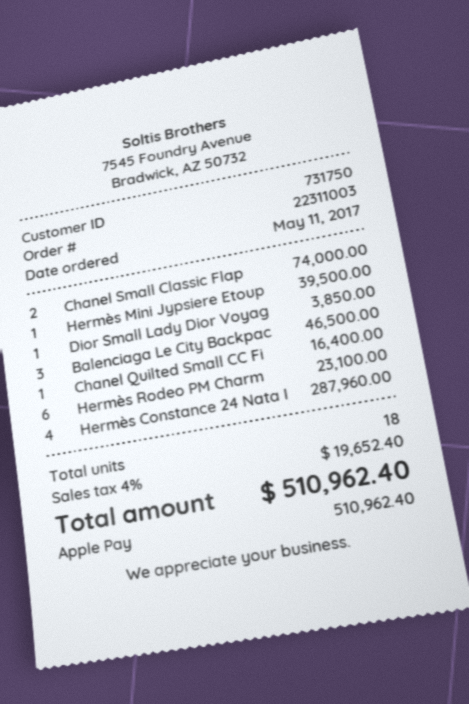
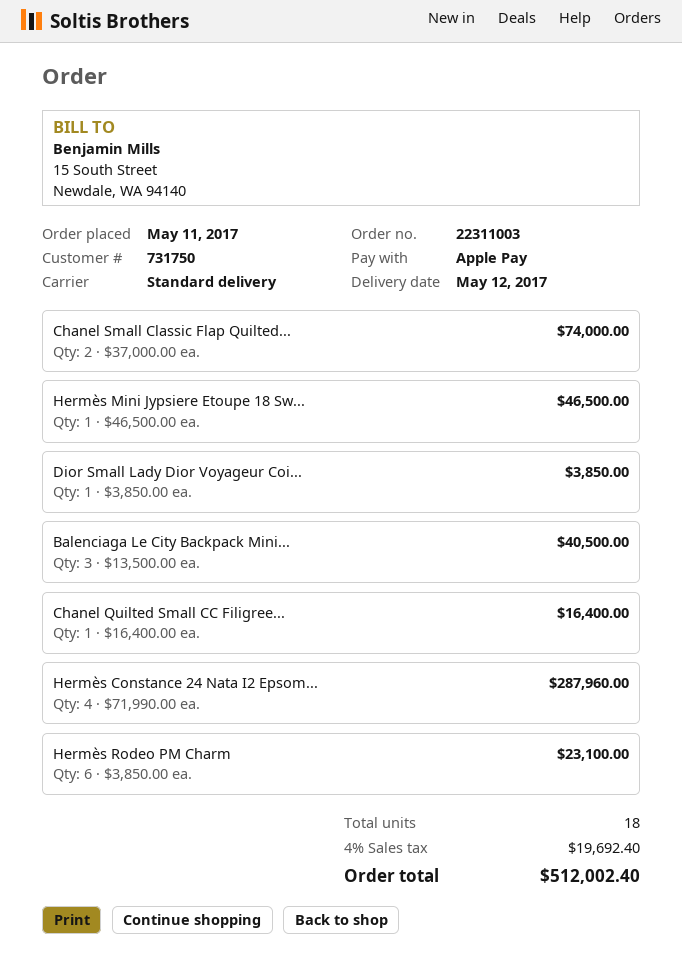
Hermès Mini Jypsiere Etoup: 1 for 39500.00 -> 1 for 46500.00
Balenciaga Le City Backpac: 3 for 46500.00 -> 3 for 40500.00
tax: 4% = 19652.40 -> 4% = 19692.40
total: 510962.40 -> 512002.40

